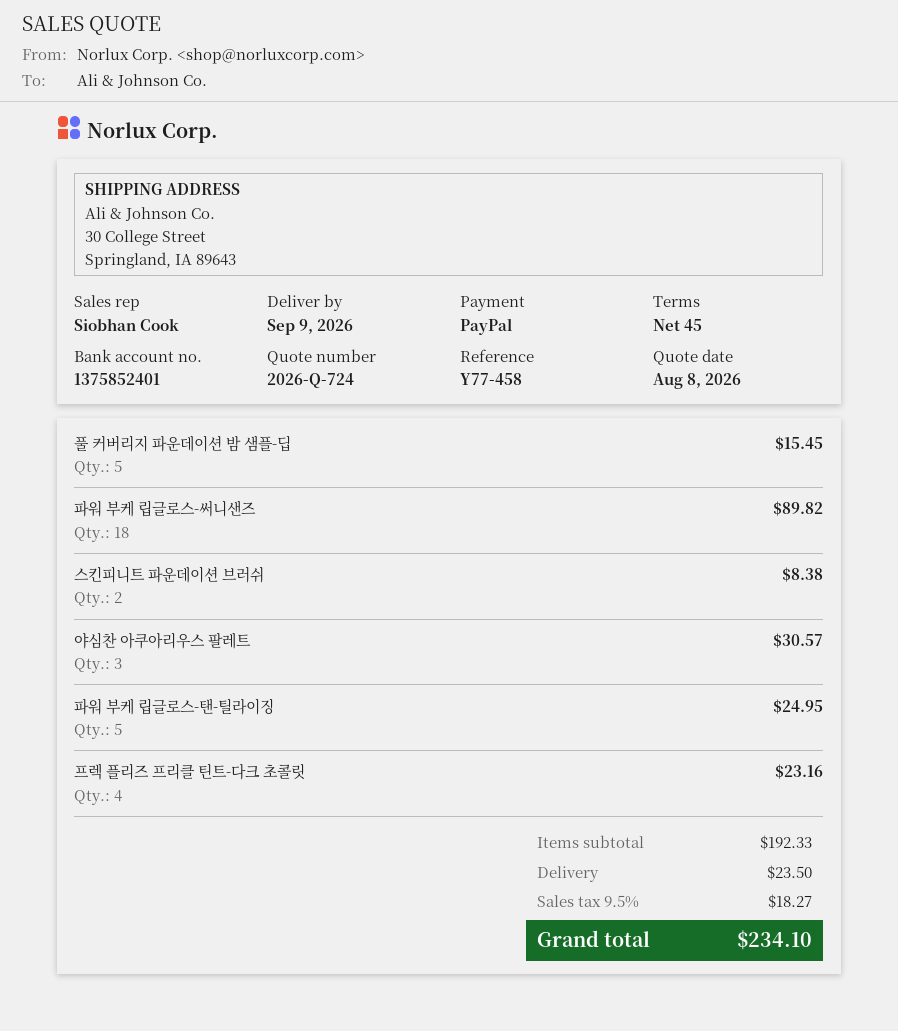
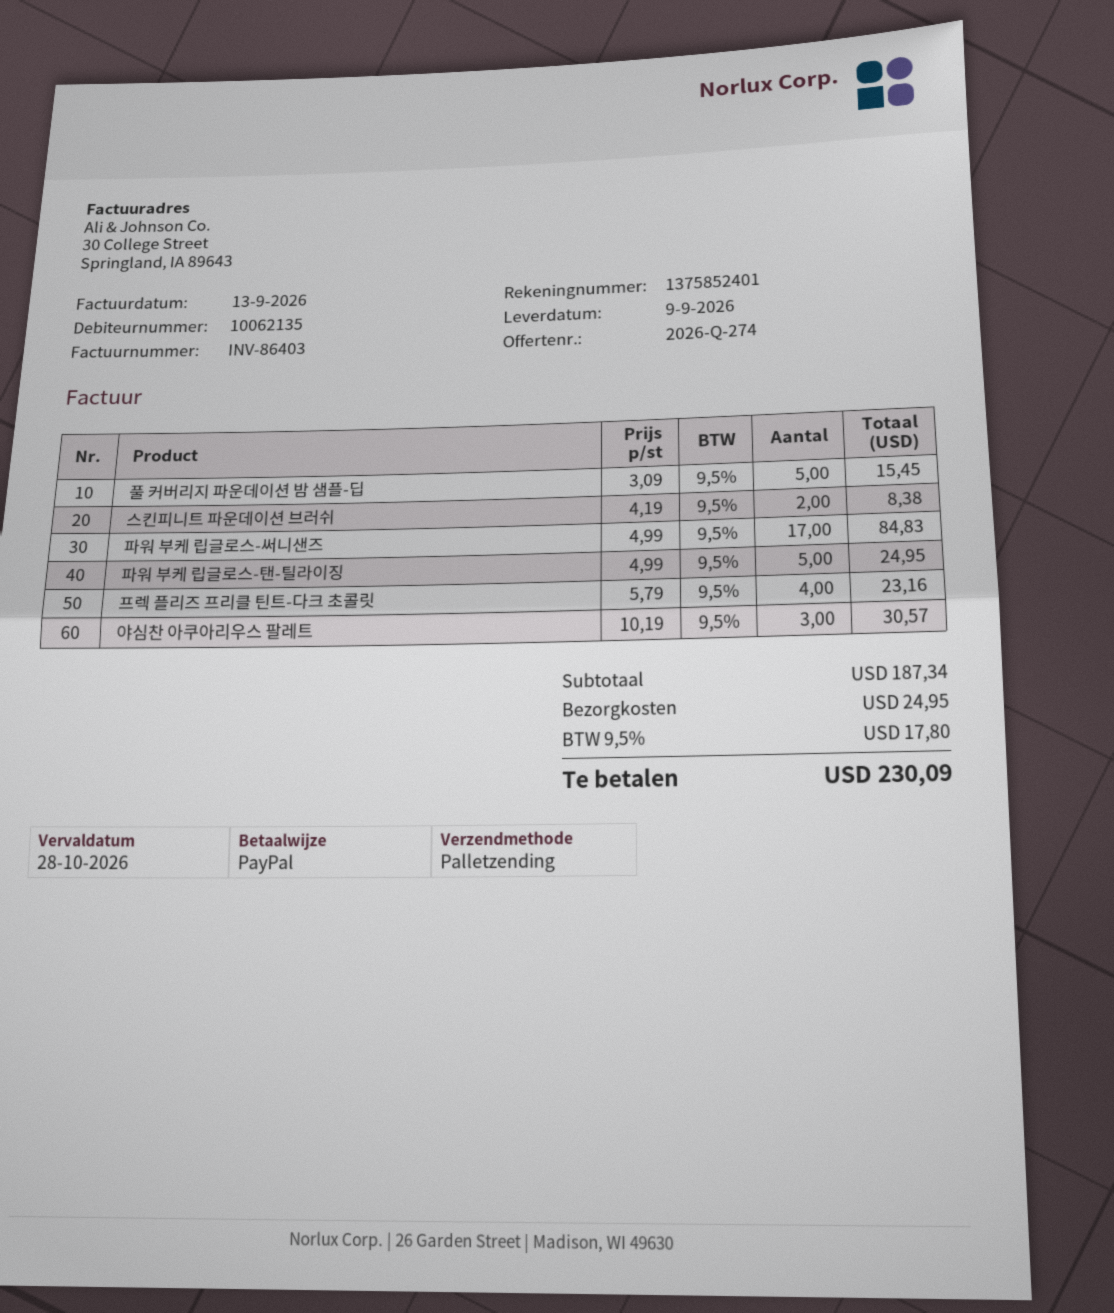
quote number: 2026-Q-724 -> 2026-Q-274
파워 부케 립글로스-써니샌즈: 18 for 89.82 -> 17 for 84.83
subtotal: 192.33 -> 187.34
shipping: 23.50 -> 24.95
tax: 9.5% = 18.27 -> 9.5% = 17.80
total: 234.10 -> 230.09

